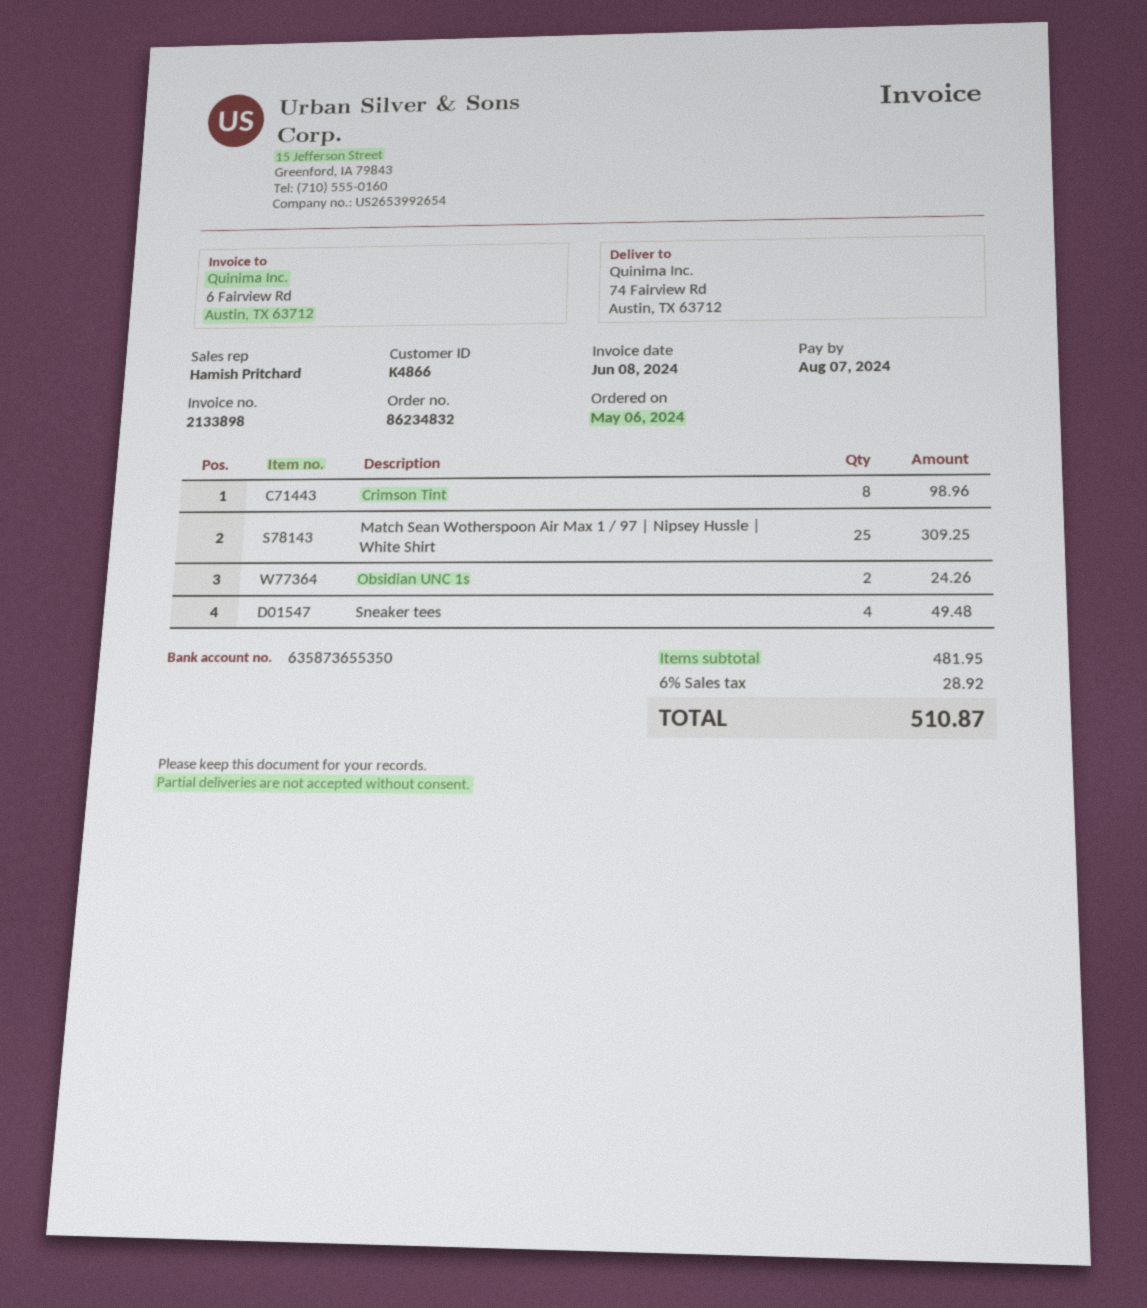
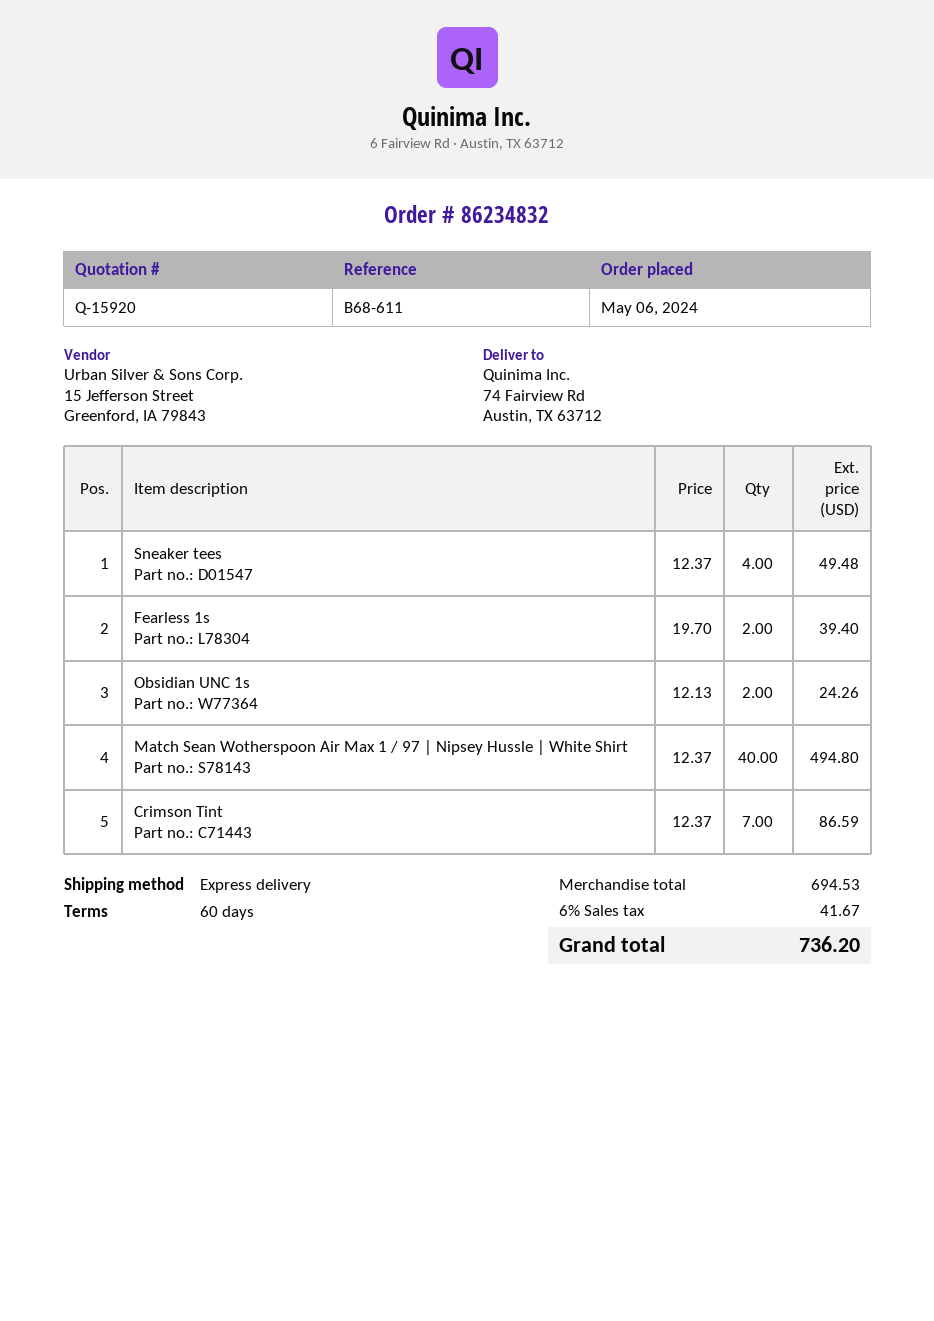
Crimson Tint: 8 for 98.96 -> 7 for 86.59
Match Sean Wotherspoon Air Max 1 / 97 | Nipsey Hussle | White Shirt: 25 for 309.25 -> 40 for 494.80
Fearless 1s: none -> 2 for 39.40
subtotal: 481.95 -> 694.53
tax: 6% = 28.92 -> 6% = 41.67
total: 510.87 -> 736.20

